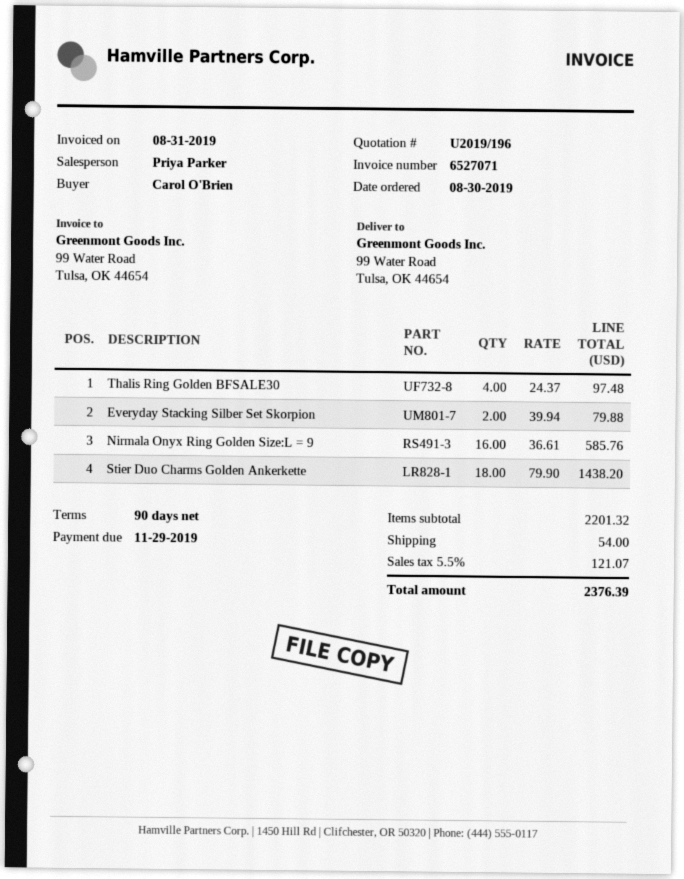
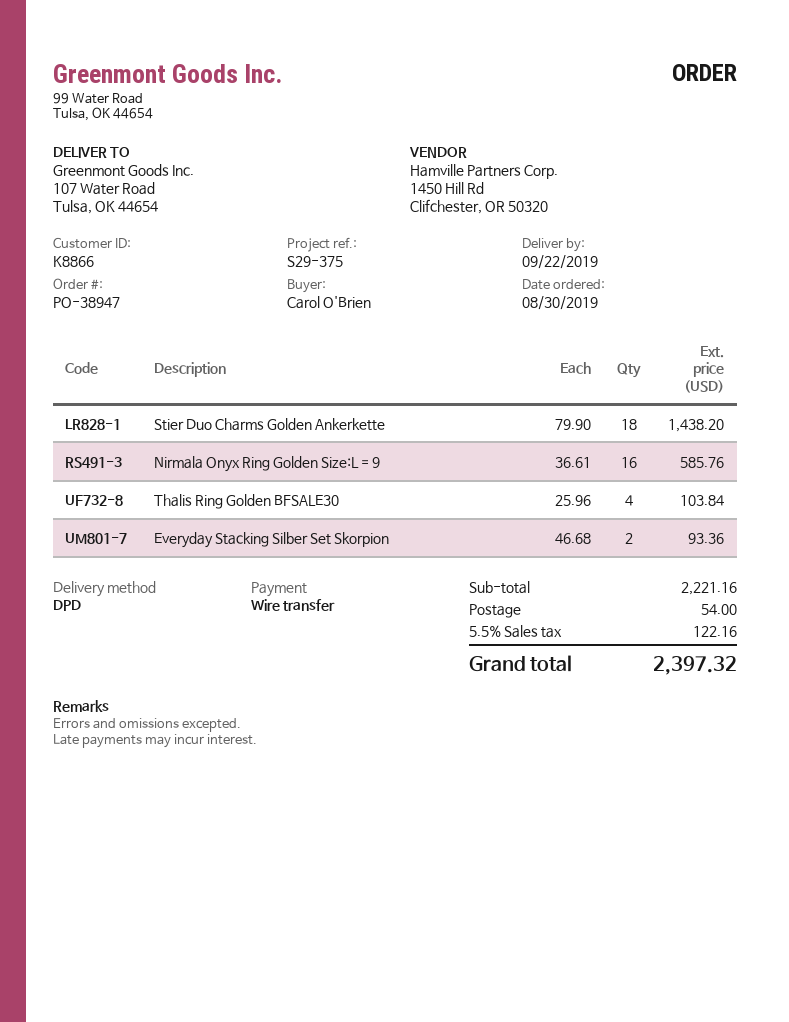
ship to: 99 Water Road, Tulsa, OK 44654 -> 107 Water Road, Tulsa, OK 44654
Thalis Ring Golden BFSALE30: 4 x 24.37 = 97.48 -> 4 x 25.96 = 103.84
Everyday Stacking Silber Set Skorpion: 2 x 39.94 = 79.88 -> 2 x 46.68 = 93.36
subtotal: 2201.32 -> 2221.16
tax: 5.5% = 121.07 -> 5.5% = 122.16
total: 2376.39 -> 2397.32

